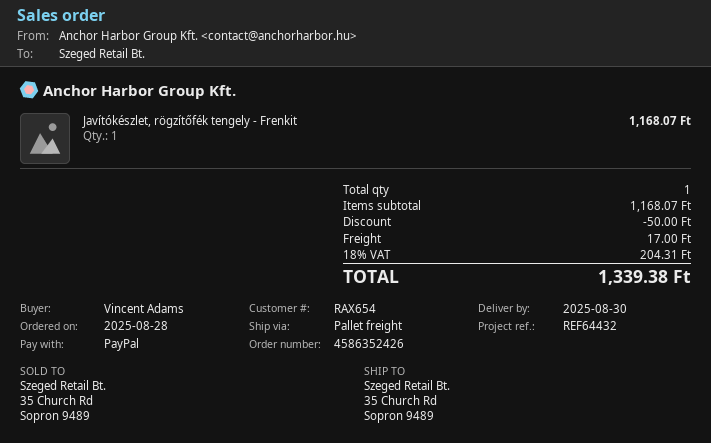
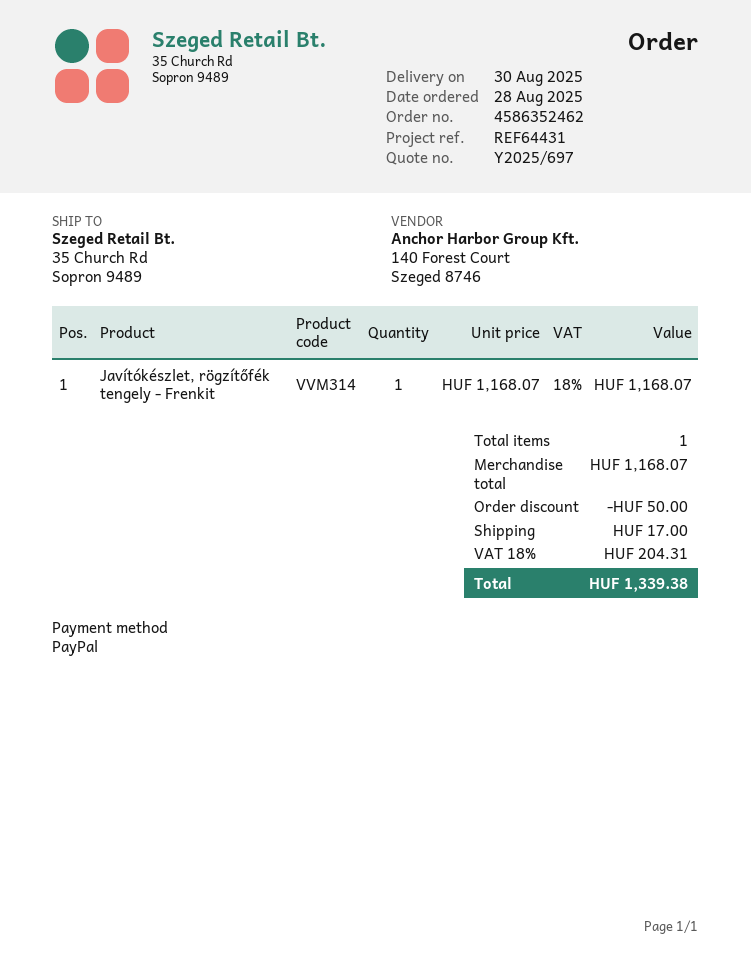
order number: 4586352426 -> 4586352462
reference: REF64432 -> REF64431

